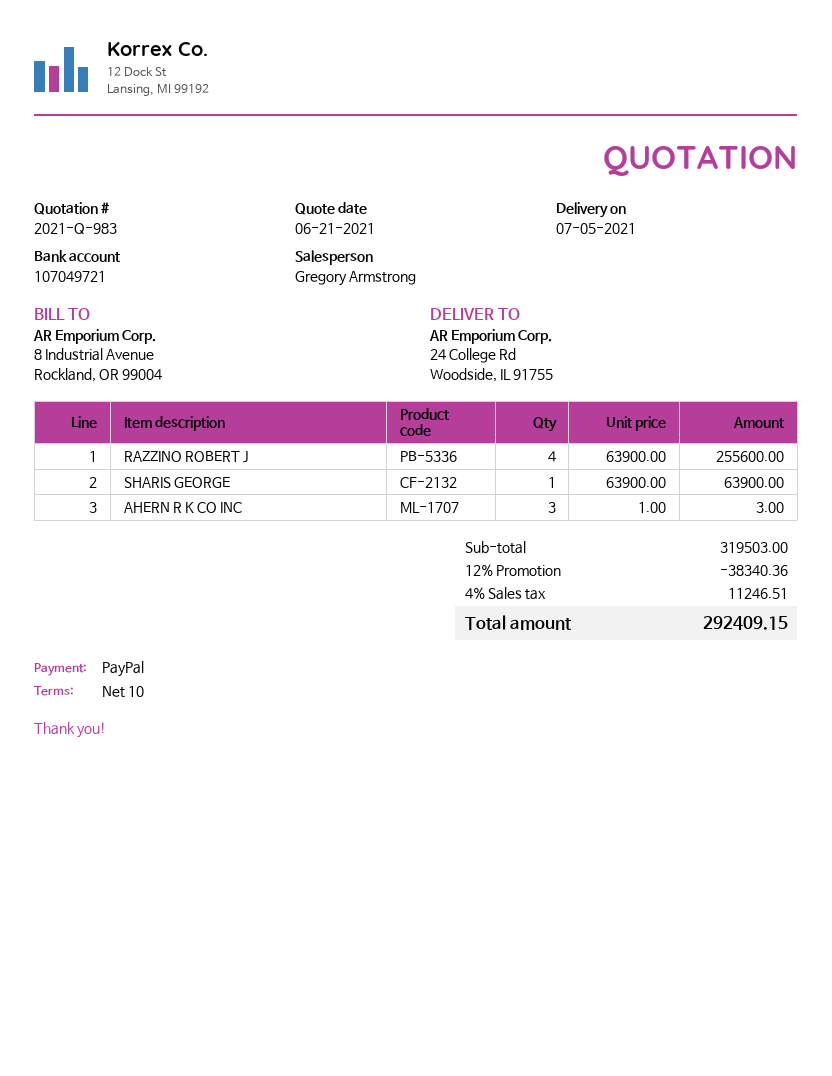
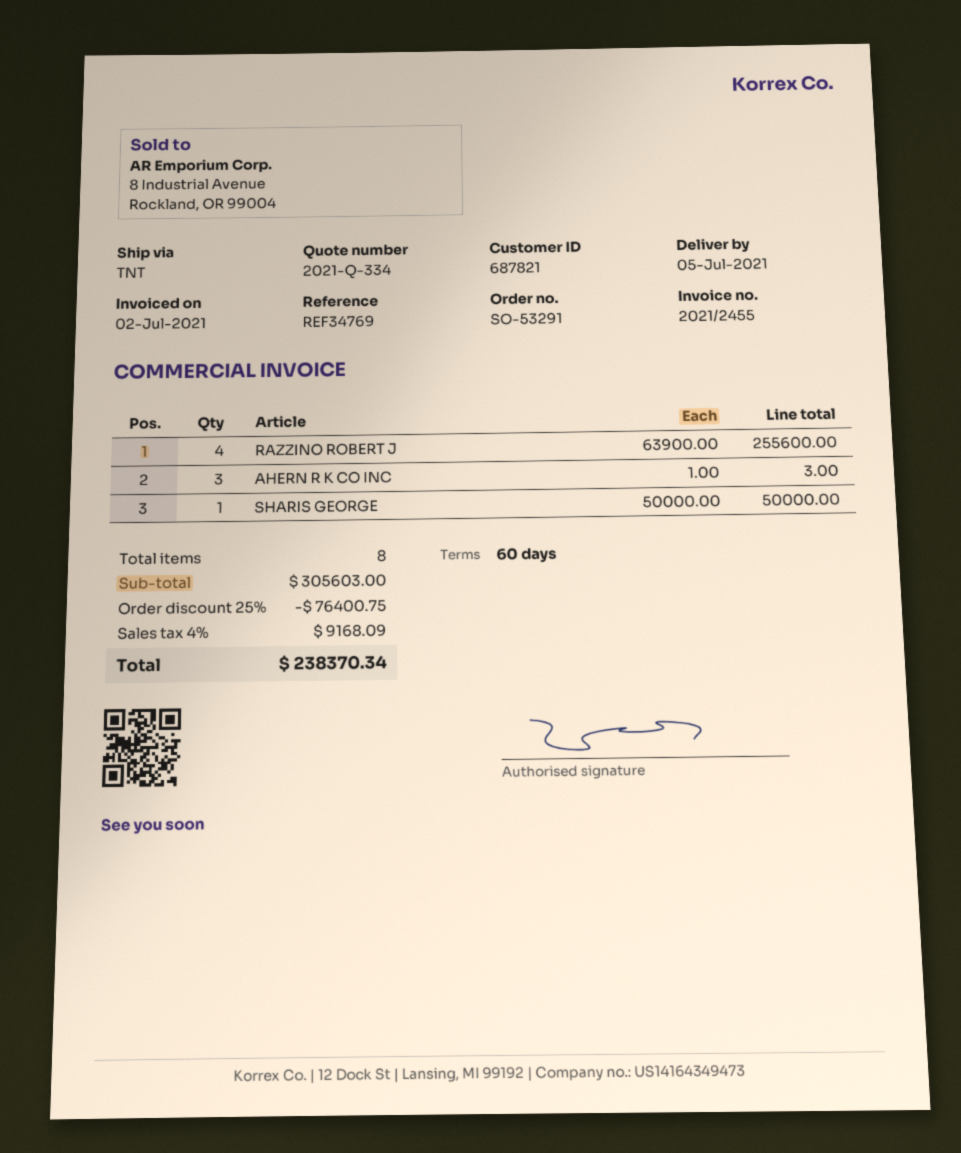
quote number: 2021-Q-983 -> 2021-Q-334
payment terms: 10 days -> 60 days
SHARIS GEORGE: 1 x 63900.00 = 63900.00 -> 1 x 50000.00 = 50000.00
subtotal: 319503.00 -> 305603.00
discount: 12% = 38340.36 -> 25% = 76400.75
tax: 4% = 11246.51 -> 4% = 9168.09
total: 292409.15 -> 238370.34

